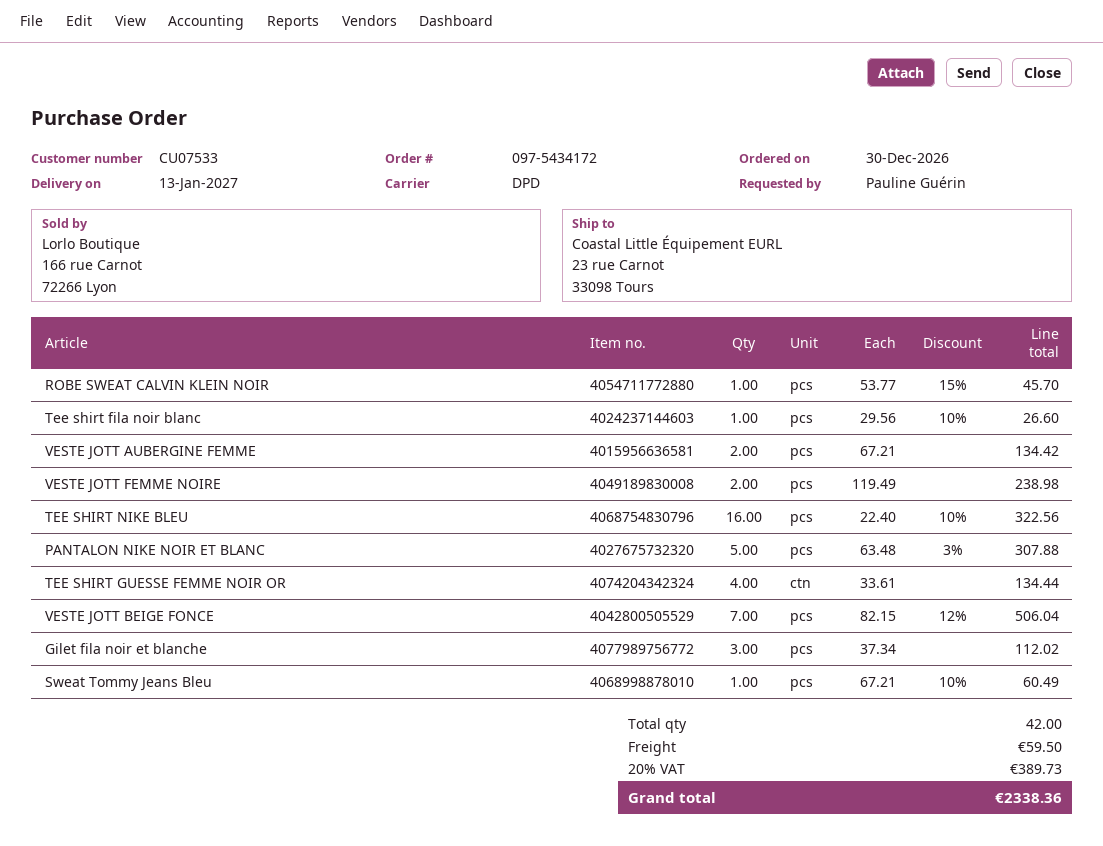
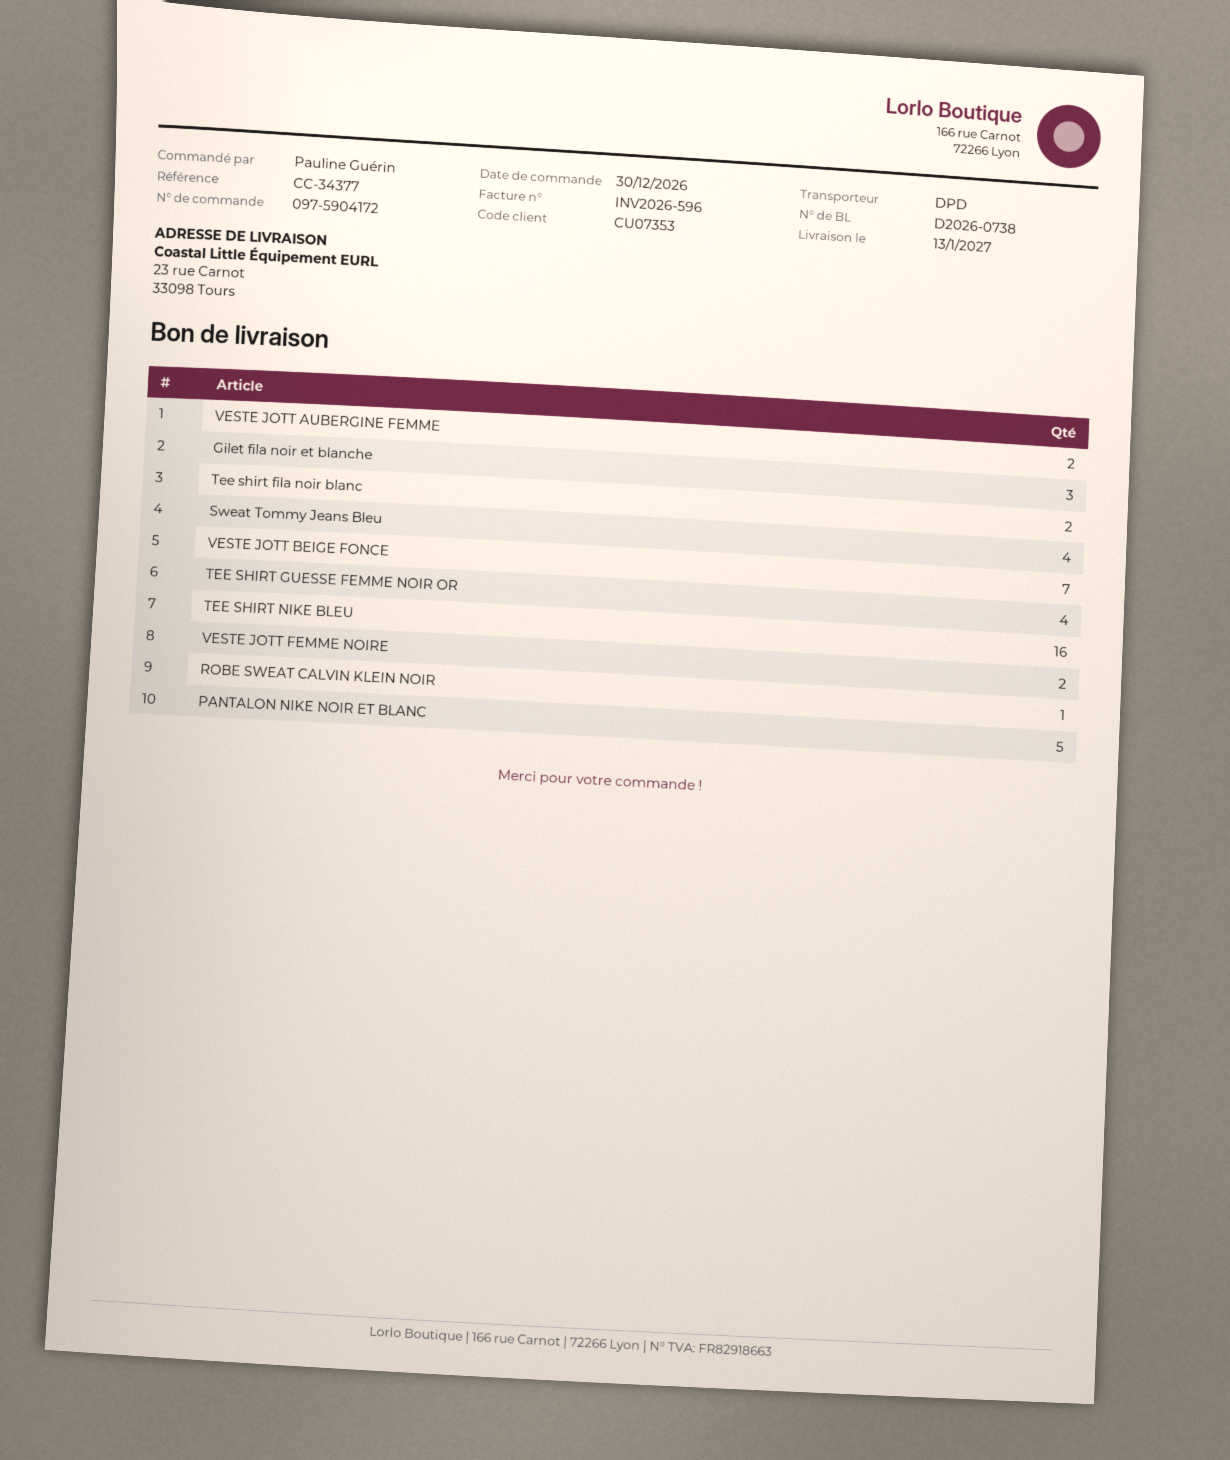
order number: 097-5434172 -> 097-5904172
customer number: CU07533 -> CU07353
Tee shirt fila noir blanc: 1 -> 2
Sweat Tommy Jeans Bleu: 1 -> 4

